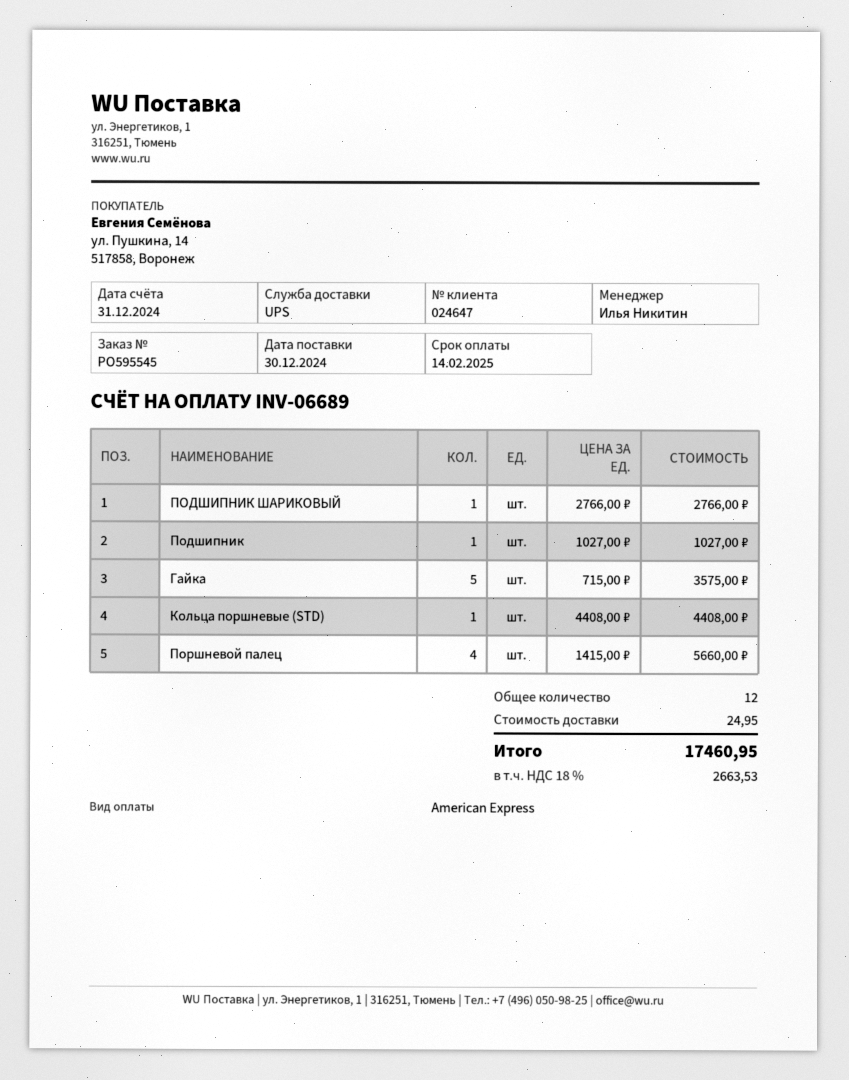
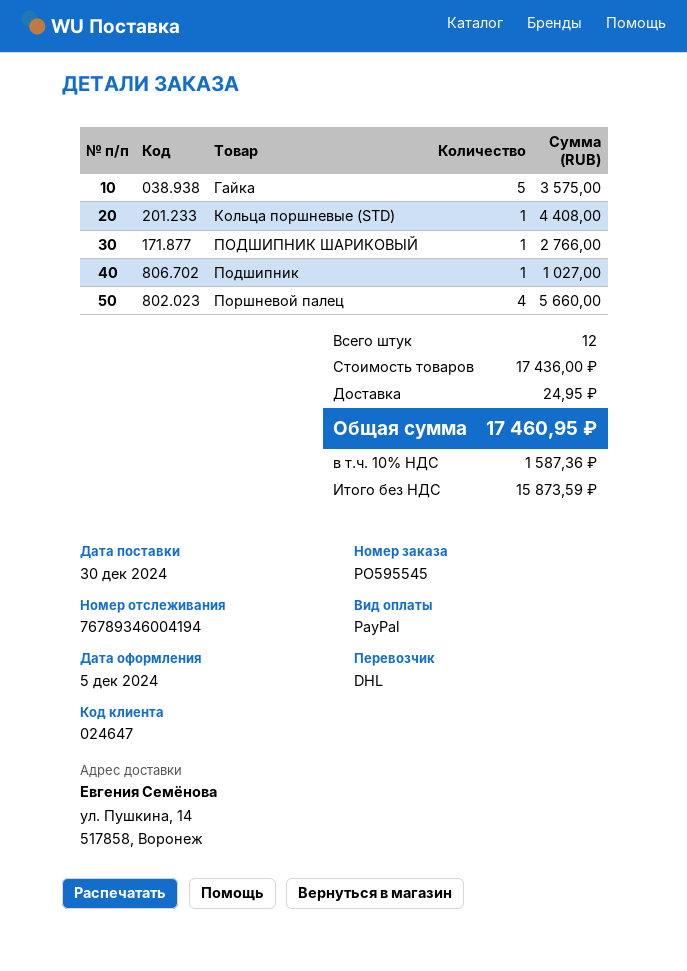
payment method: American Express -> PayPal
shipping method: UPS -> DHL
tax: 18% = 2663.53 -> 10% = 1587.36

